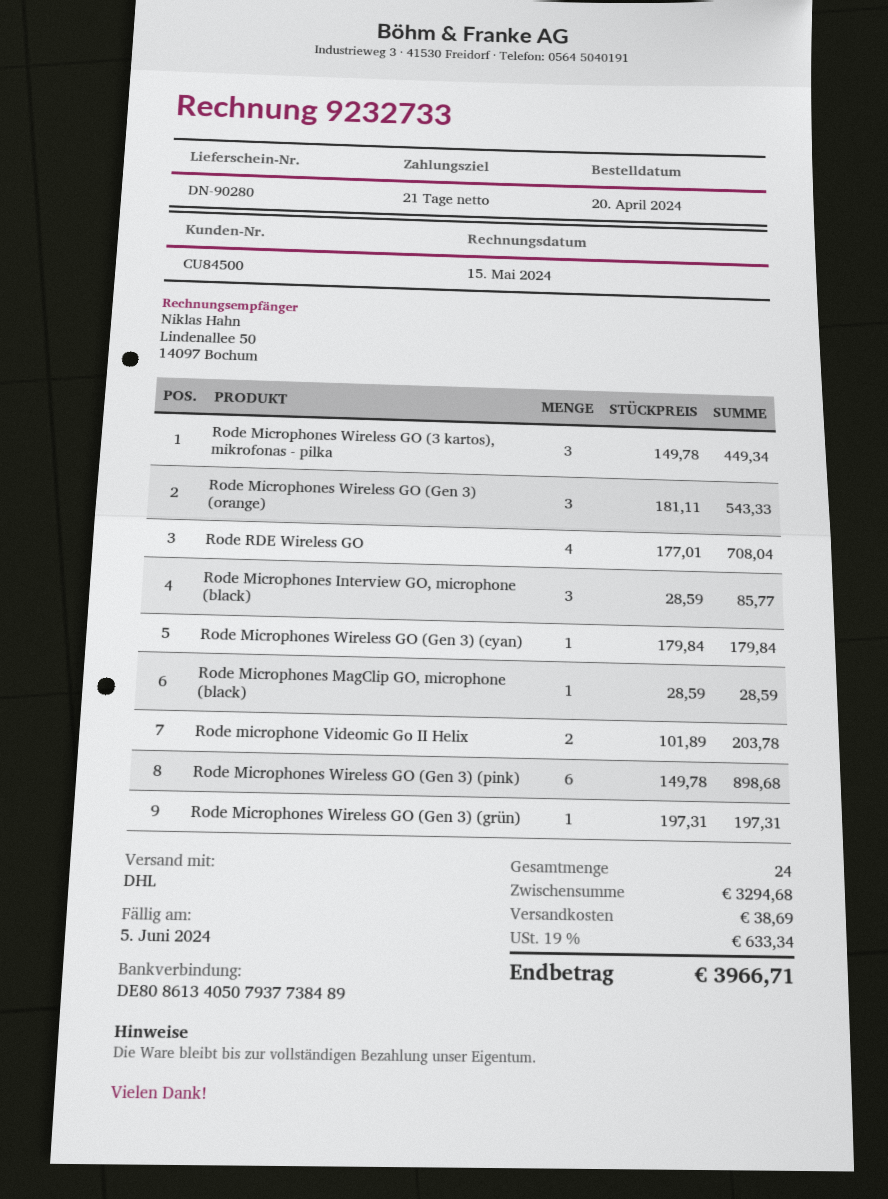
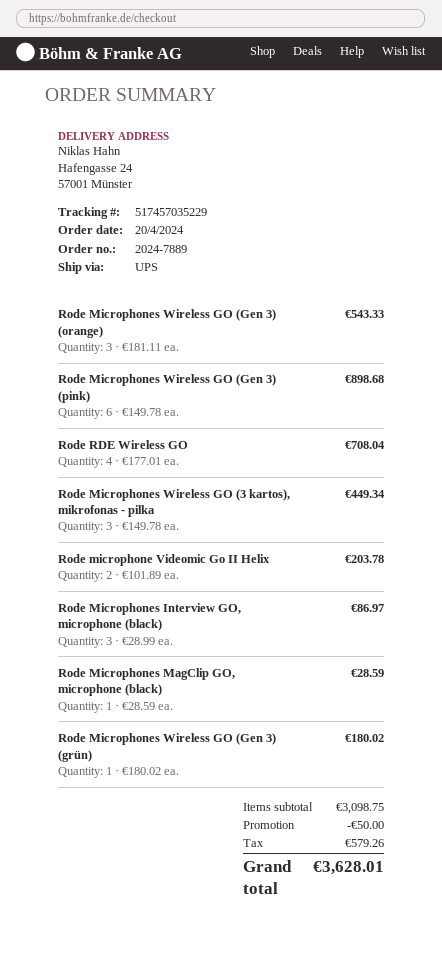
shipping method: DHL -> UPS
Rode Microphones Interview GO, microphone (black): 3 x 28.59 = 85.77 -> 3 x 28.99 = 86.97
Rode Microphones Wireless GO (Gen 3) (cyan): 1 x 179.84 = 179.84 -> none
Rode Microphones Wireless GO (Gen 3) (grün): 1 x 197.31 = 197.31 -> 1 x 180.02 = 180.02
subtotal: 3294.68 -> 3098.75
discount: none -> 50.00
shipping: 38.69 -> none
tax: 633.34 -> 579.26
total: 3966.71 -> 3628.01

